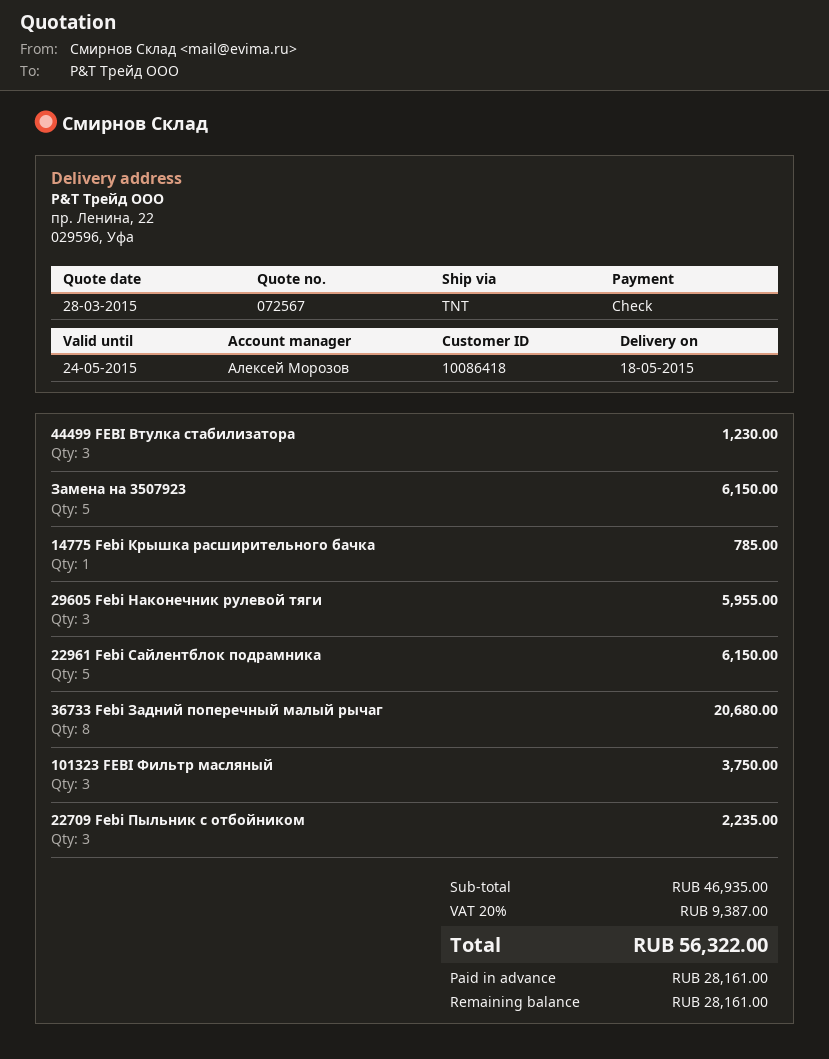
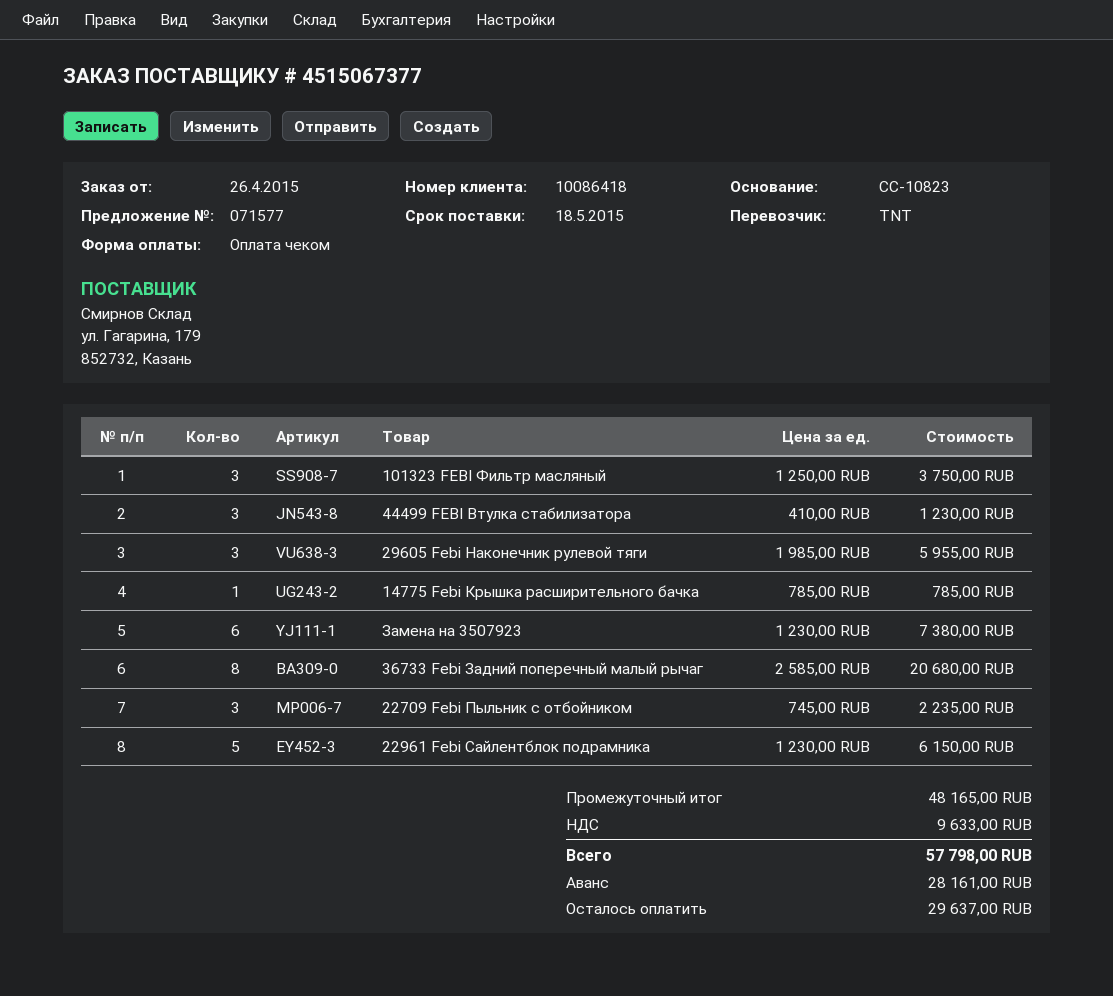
quote number: 072567 -> 071577
Замена на 3507923: 5 for 6150.00 -> 6 for 7380.00
subtotal: 46935.00 -> 48165.00
tax: 9387.00 -> 9633.00
total: 56322.00 -> 57798.00
balance: 28161.00 -> 29637.00

